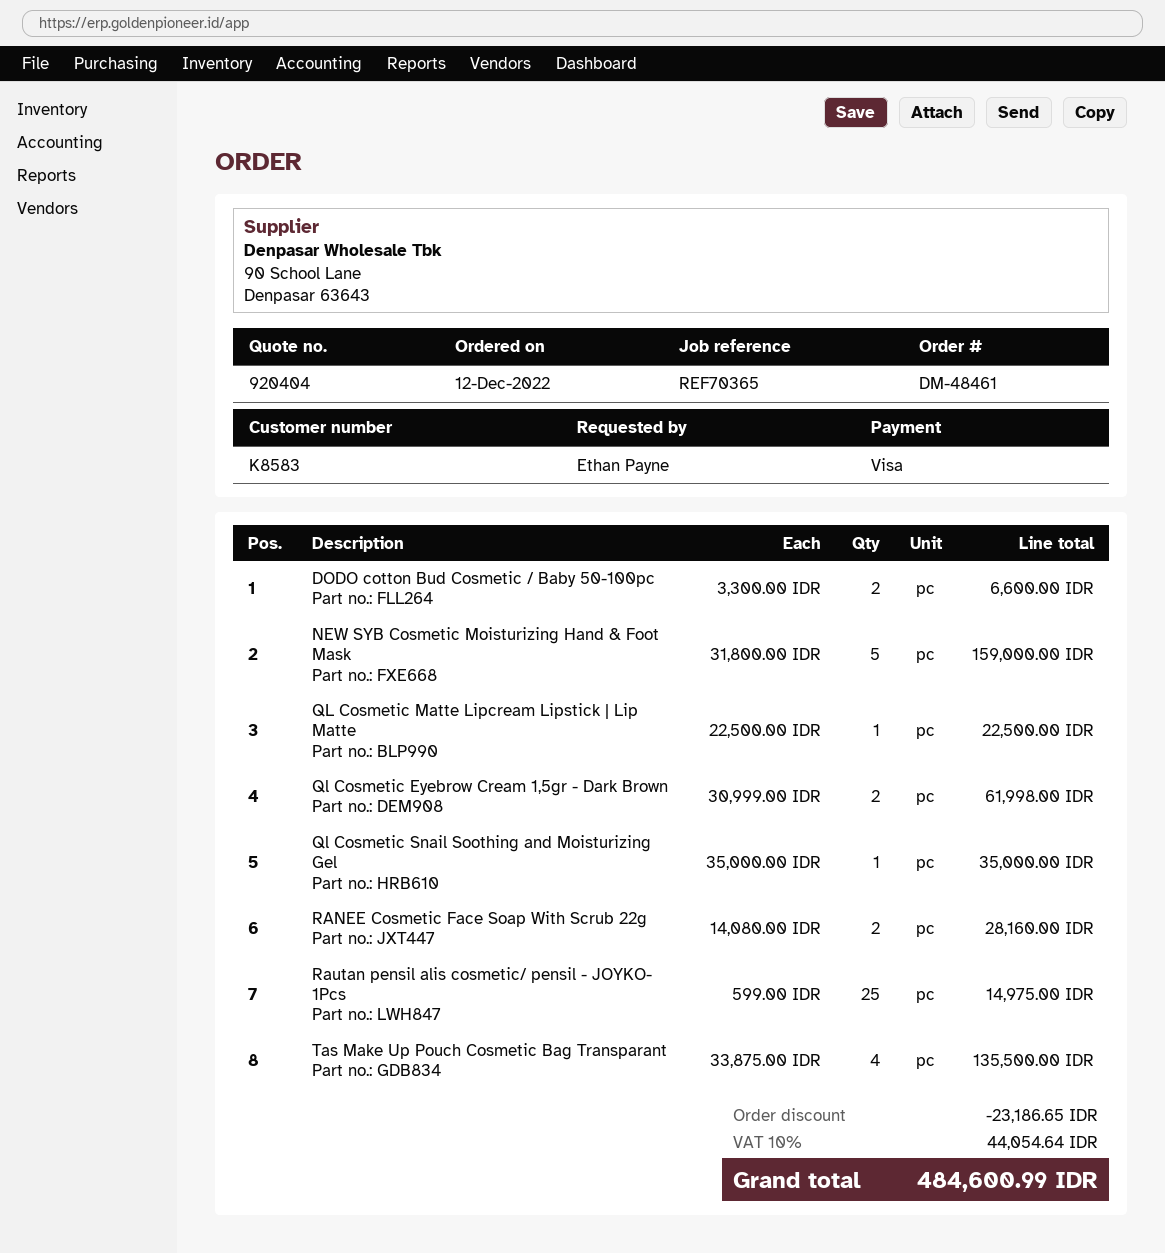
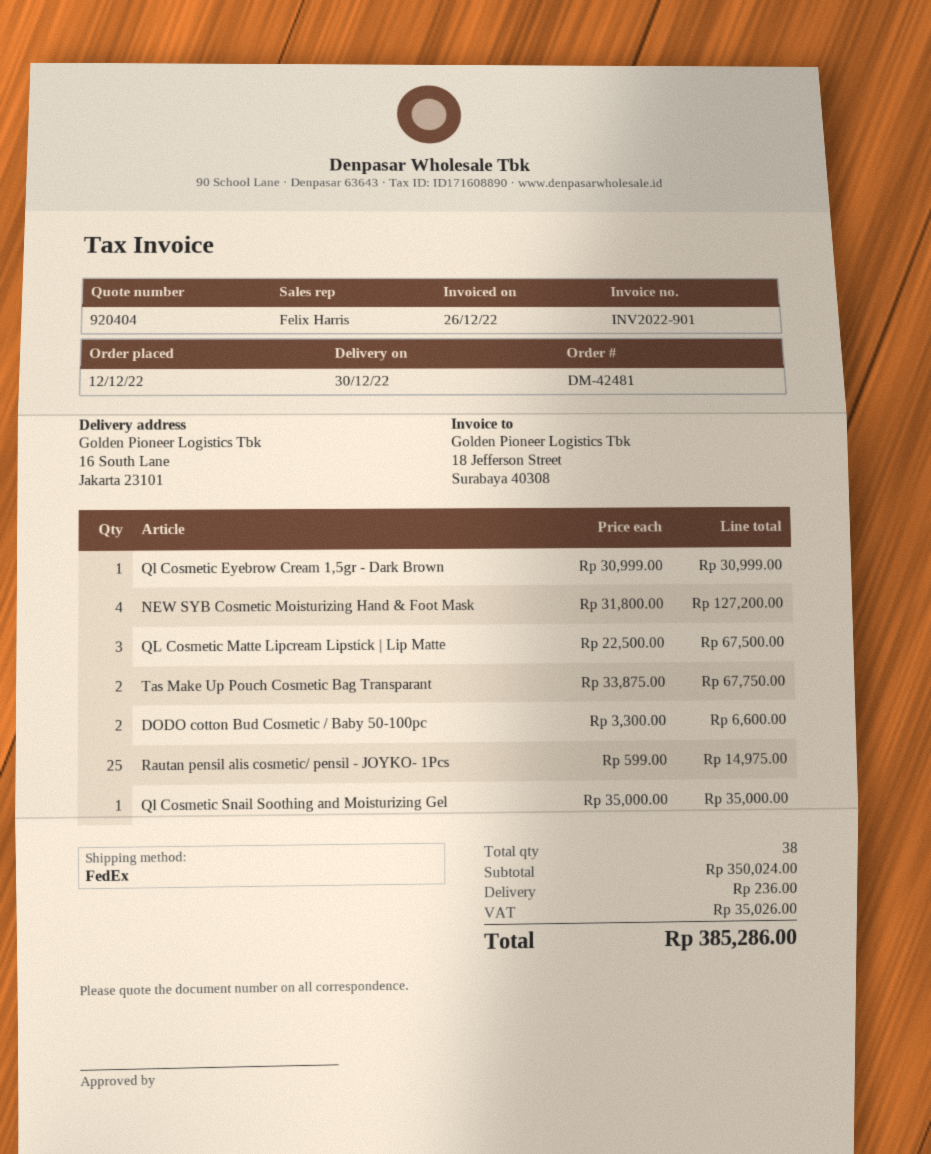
order number: DM-48461 -> DM-42481
NEW SYB Cosmetic Moisturizing Hand & Foot Mask: 5 x 31800.00 = 159000.00 -> 4 x 31800.00 = 127200.00
QL Cosmetic Matte Lipcream Lipstick | Lip Matte: 1 x 22500.00 = 22500.00 -> 3 x 22500.00 = 67500.00
Ql Cosmetic Eyebrow Cream 1,5gr - Dark Brown: 2 x 30999.00 = 61998.00 -> 1 x 30999.00 = 30999.00
RANEE Cosmetic Face Soap With Scrub 22g: 2 x 14080.00 = 28160.00 -> none
Tas Make Up Pouch Cosmetic Bag Transparant: 4 x 33875.00 = 135500.00 -> 2 x 33875.00 = 67750.00
discount: 23186.65 -> none
shipping: none -> 236.00
tax: 44054.64 -> 35026.00
total: 484600.99 -> 385286.00

